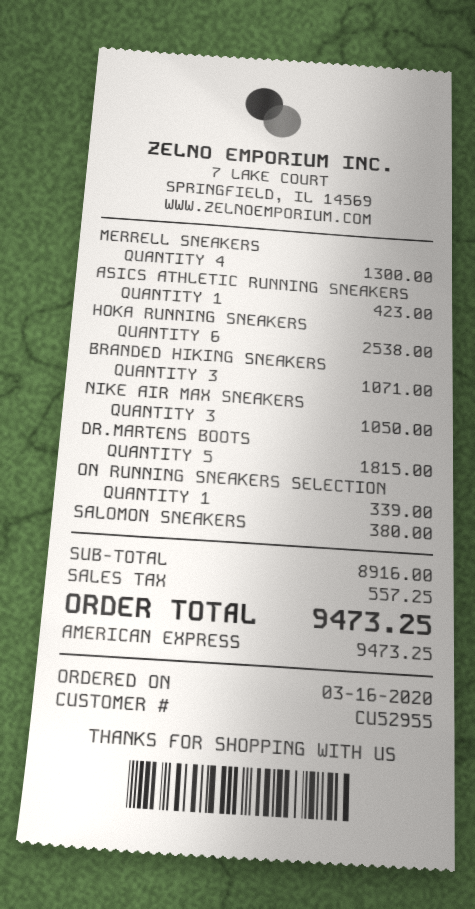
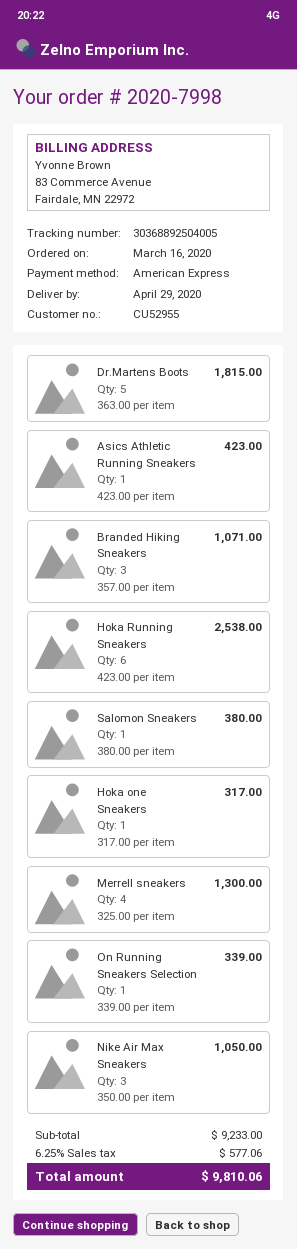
Hoka one Sneakers: none -> 1 for 317.00
subtotal: 8916.00 -> 9233.00
tax: 557.25 -> 577.06
total: 9473.25 -> 9810.06

